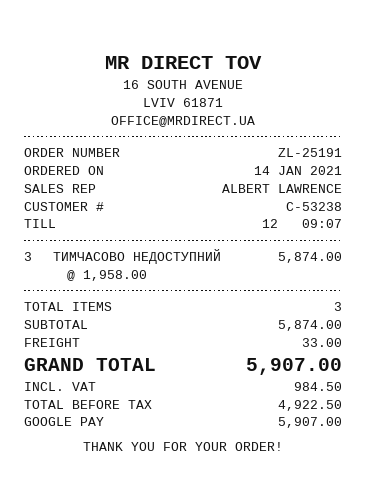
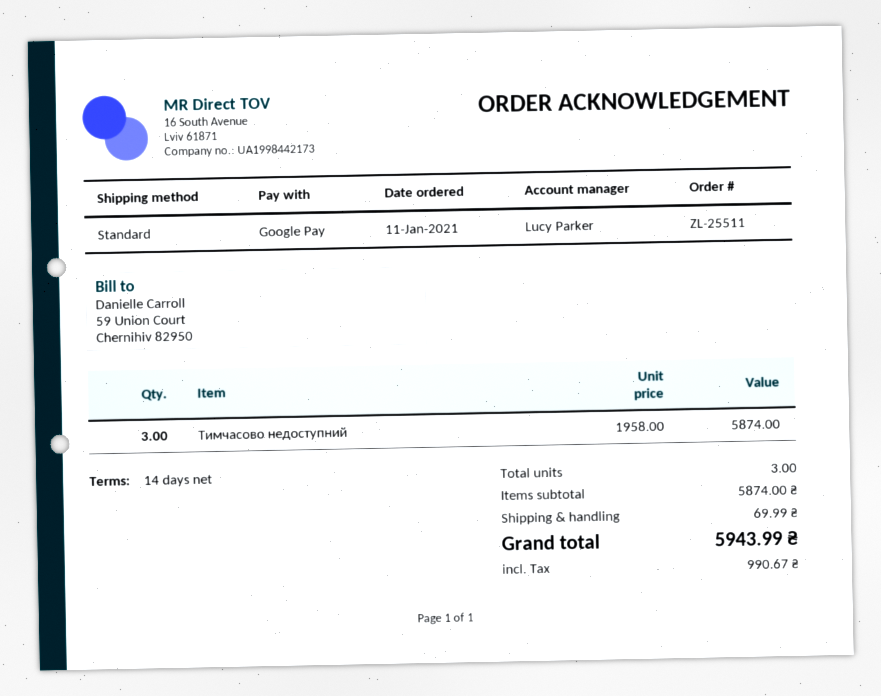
order number: ZL-25191 -> ZL-25511
order date: 2021-01-14 -> 2021-01-11
sales rep: ALBERT LAWRENCE -> Lucy Parker
shipping: 33.00 -> 69.99
tax: 984.50 -> 990.67
total: 5907.00 -> 5943.99

